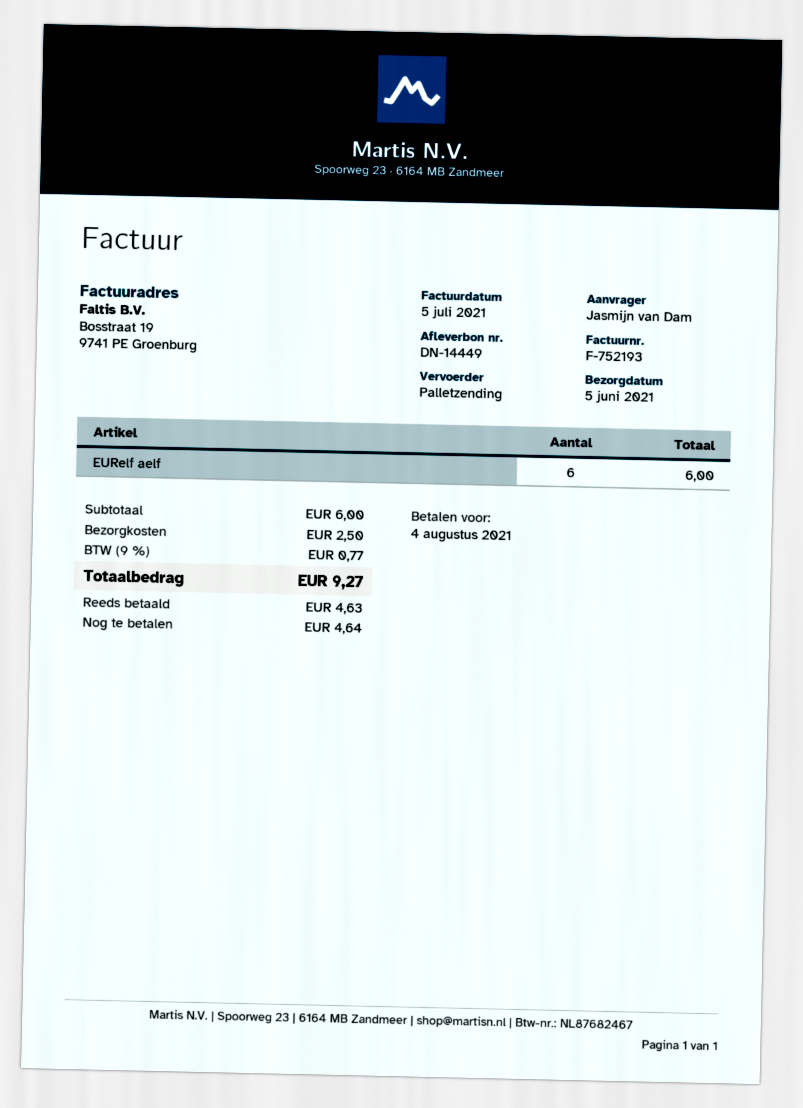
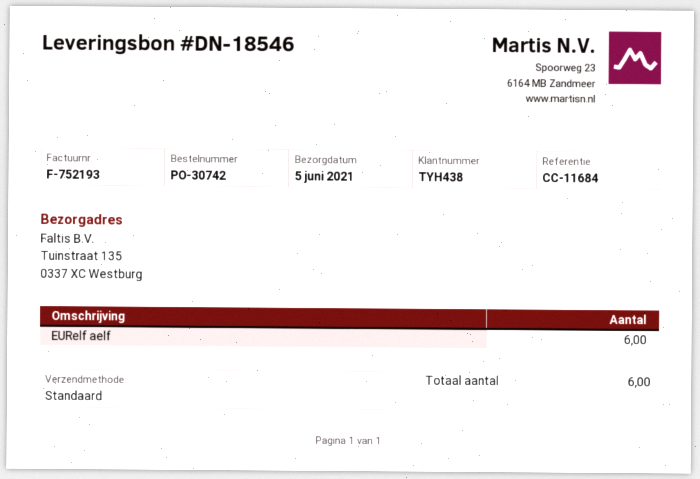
delivery note number: DN-14449 -> DN-18546
shipping method: pallet freight -> standard

